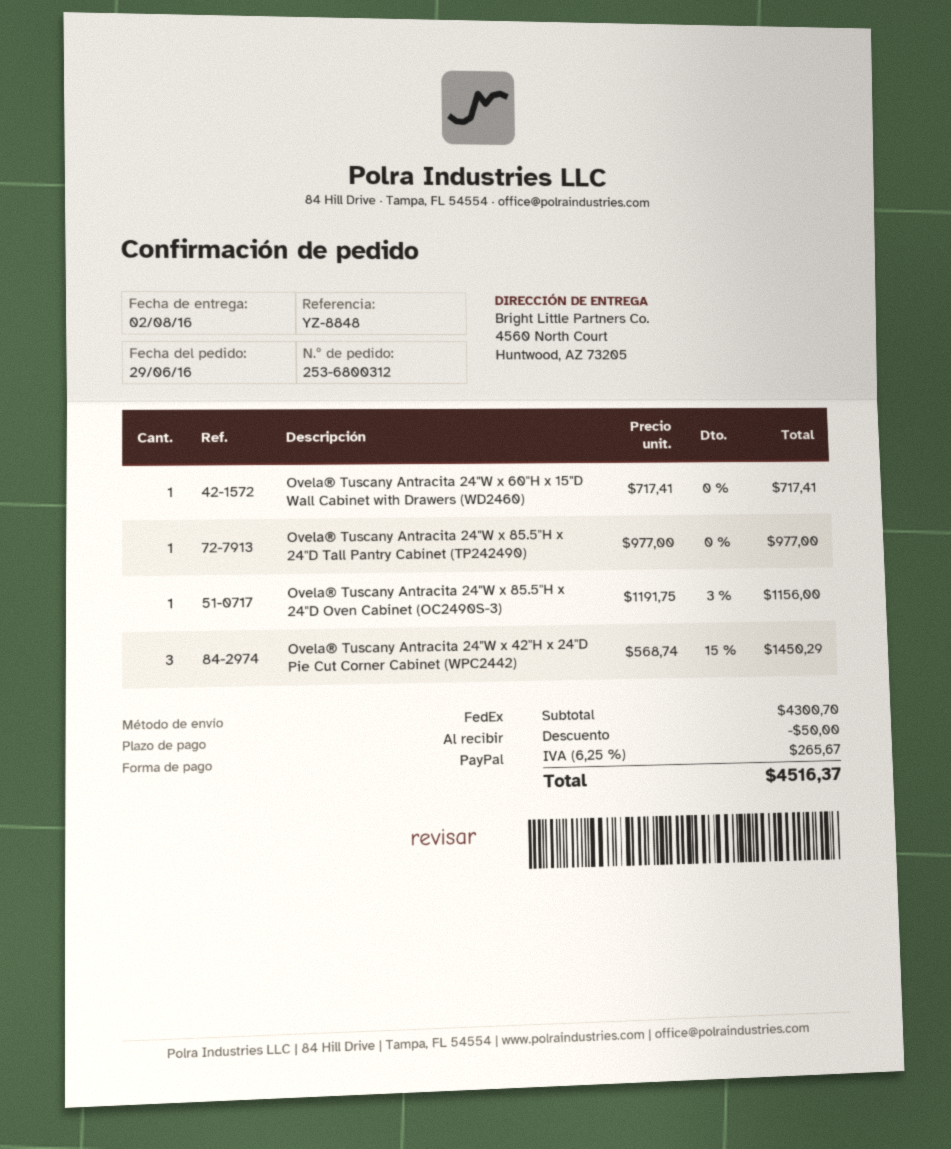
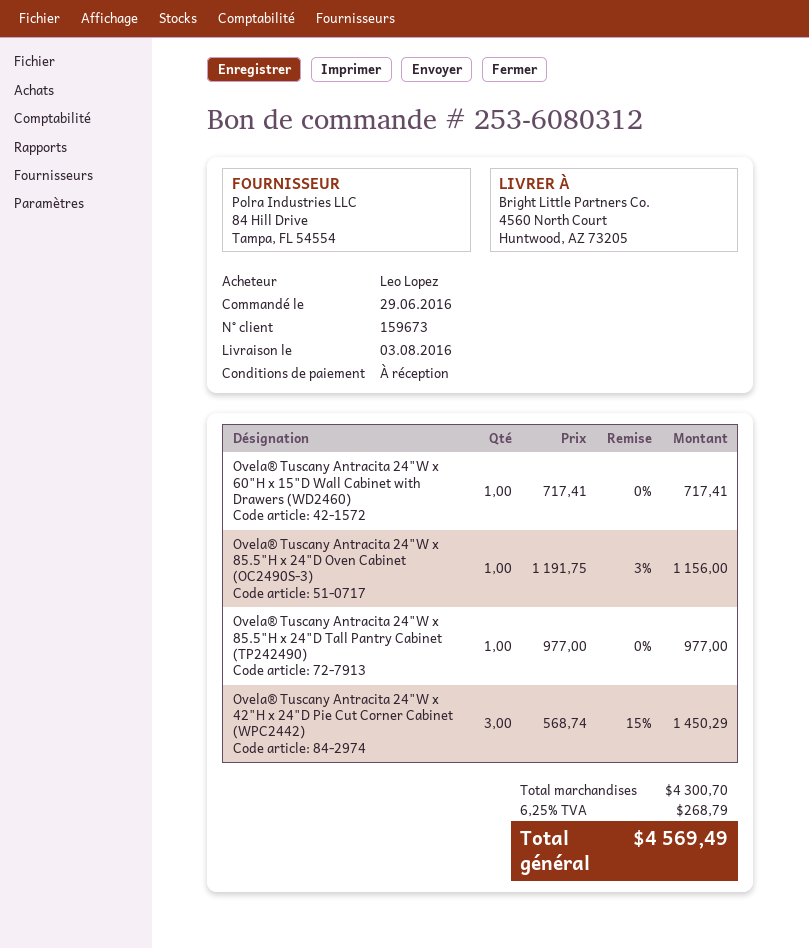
order number: 253-6800312 -> 253-6080312
delivery date: 2016-08-02 -> 2016-08-03
discount: 50.00 -> none
tax: 6.25% = 265.67 -> 6.25% = 268.79
total: 4516.37 -> 4569.49

